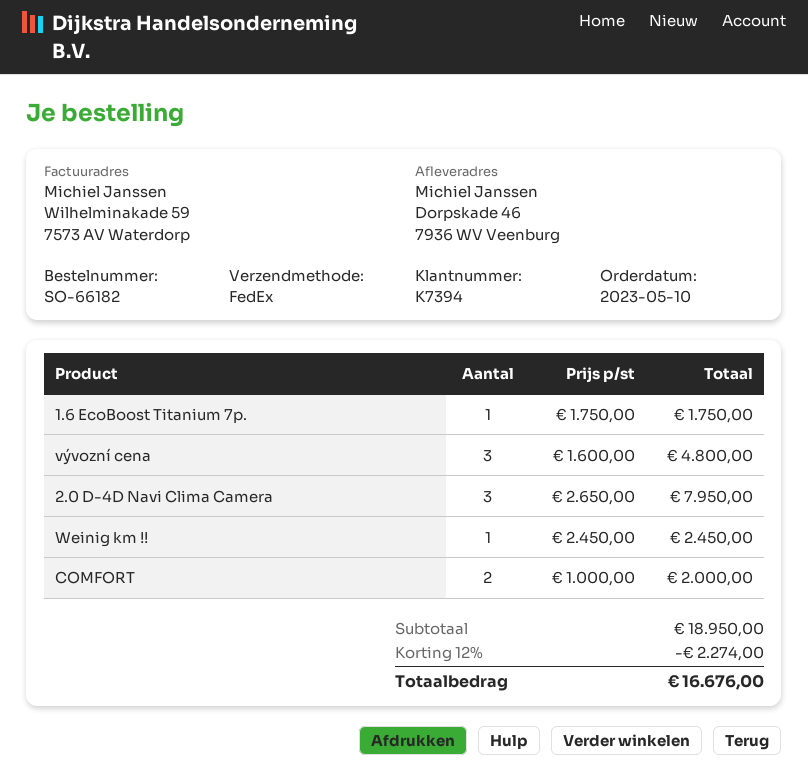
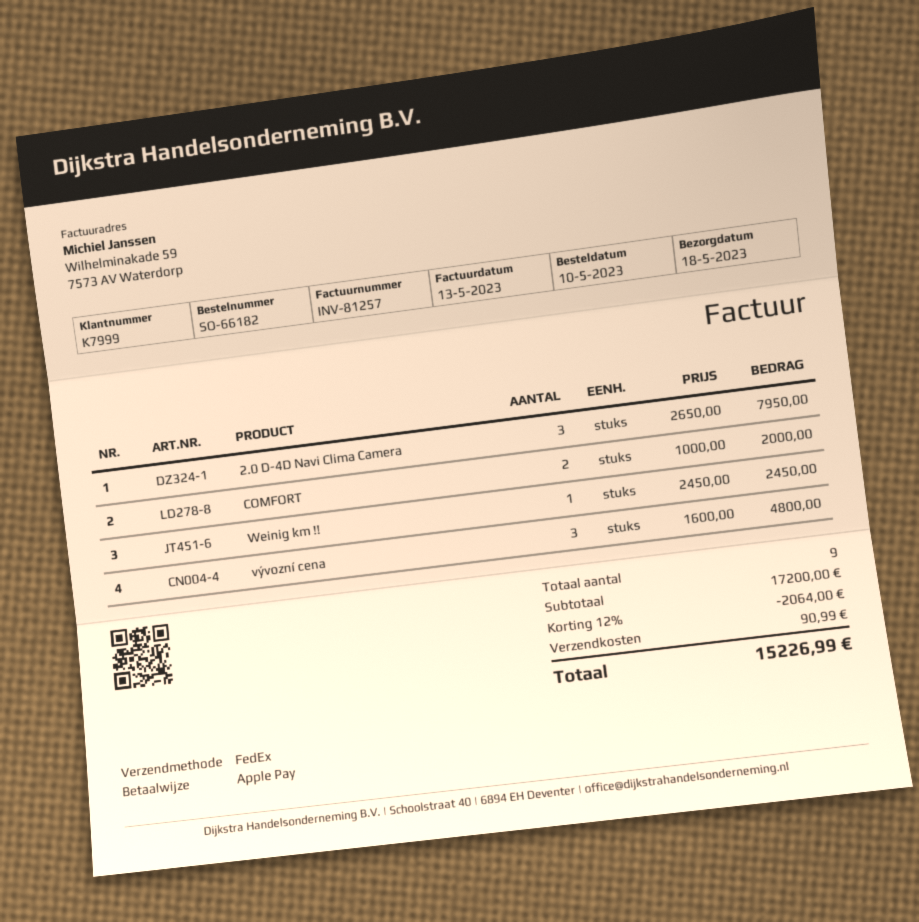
customer number: K7394 -> K7999
1.6 EcoBoost Titanium 7p.: 1 x 1750.00 = 1750.00 -> none
subtotal: 18950.00 -> 17200.00
discount: 12% = 2274.00 -> 12% = 2064.00
shipping: none -> 90.99
total: 16676.00 -> 15226.99

